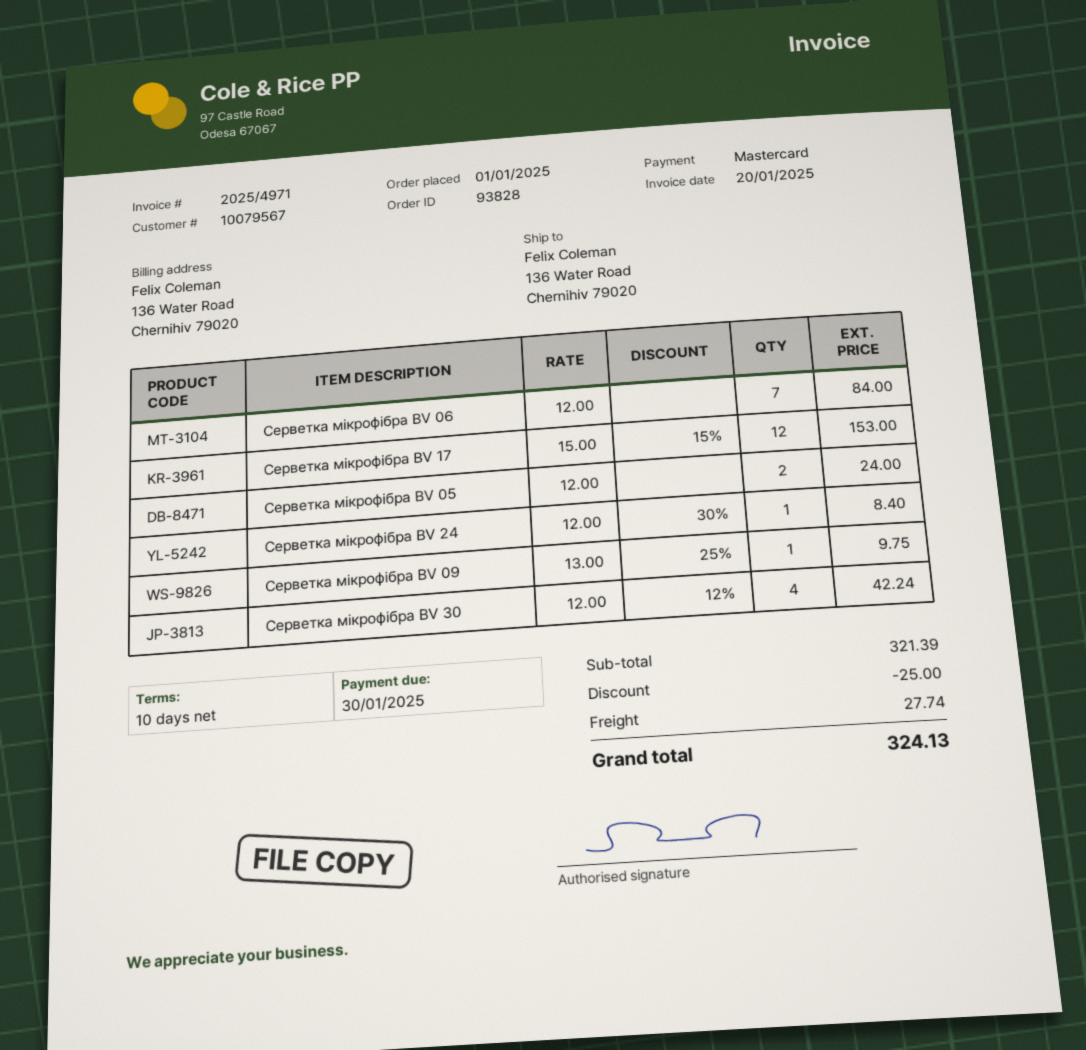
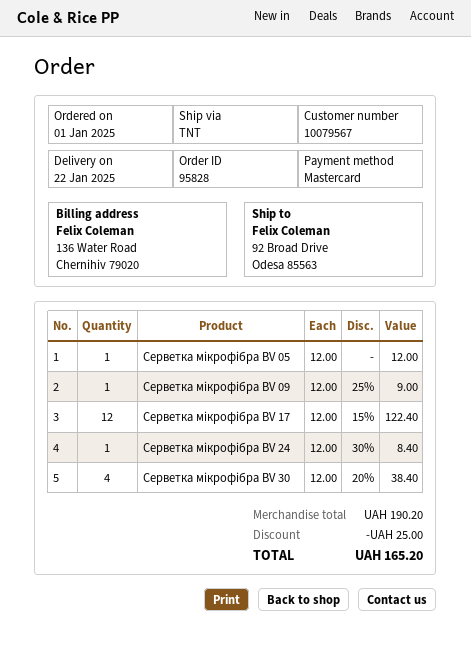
order number: 93828 -> 95828
ship to: 136 Water Road, Chernihiv 79020 -> 92 Broad Drive, Odesa 85563
Серветка мікрофібра BV 06: 7 x 12.00 = 84.00 -> none
Серветка мікрофібра BV 17: 12 x 15.00 - 15% = 153.00 -> 12 x 12.00 - 15% = 122.40
Серветка мікрофібра BV 05: 2 x 12.00 = 24.00 -> 1 x 12.00 = 12.00
Серветка мікрофібра BV 09: 1 x 13.00 - 25% = 9.75 -> 1 x 12.00 - 25% = 9.00
Серветка мікрофібра BV 30: 4 x 12.00 - 12% = 42.24 -> 4 x 12.00 - 20% = 38.40
subtotal: 321.39 -> 190.20
shipping: 27.74 -> none
total: 324.13 -> 165.20

